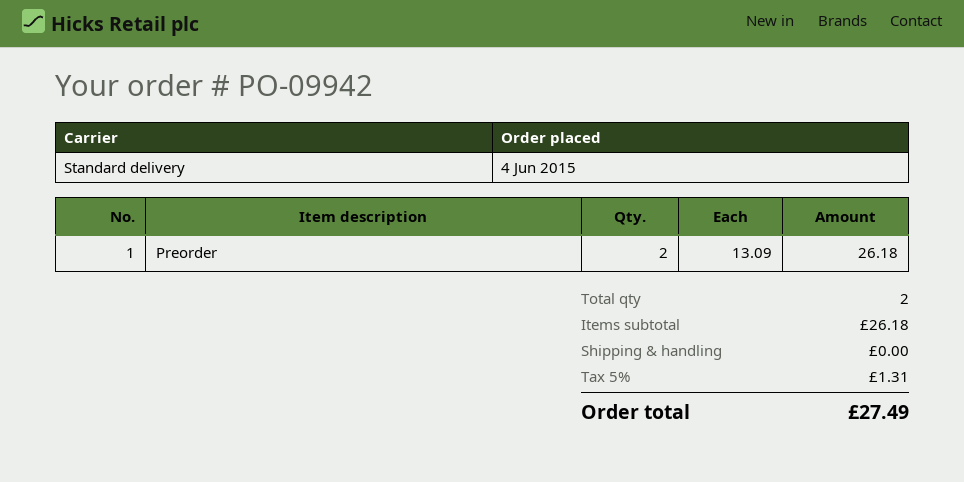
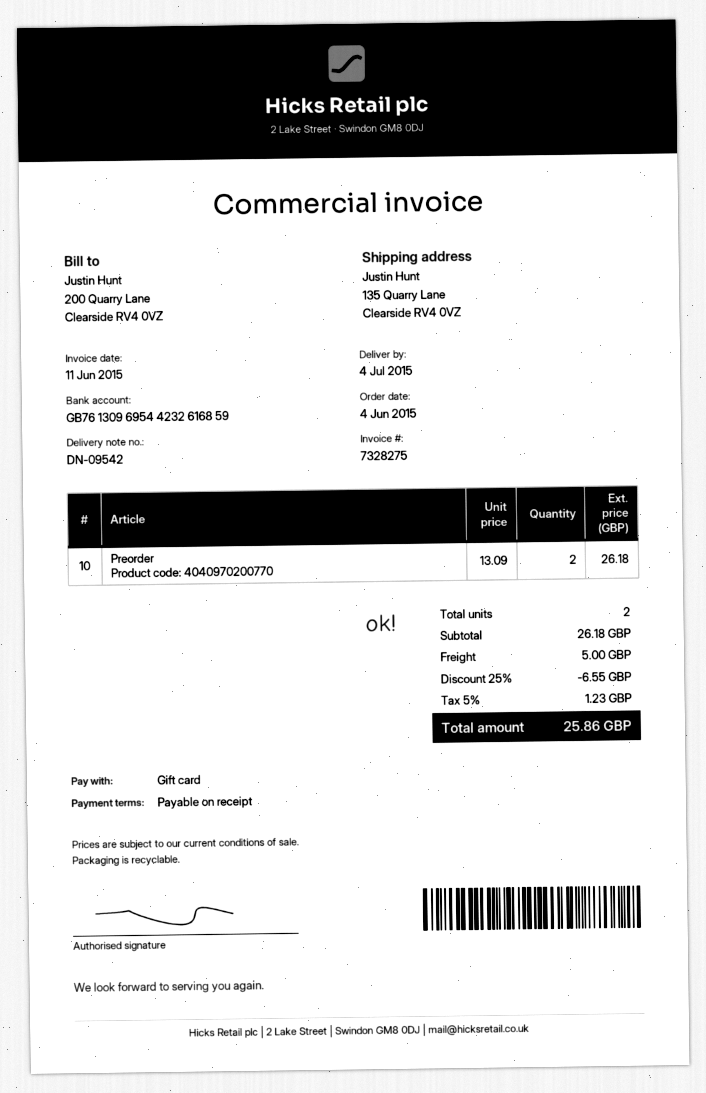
discount: none -> 25% = 6.55
shipping: 0.00 -> 5.00
tax: 5% = 1.31 -> 5% = 1.23
total: 27.49 -> 25.86

